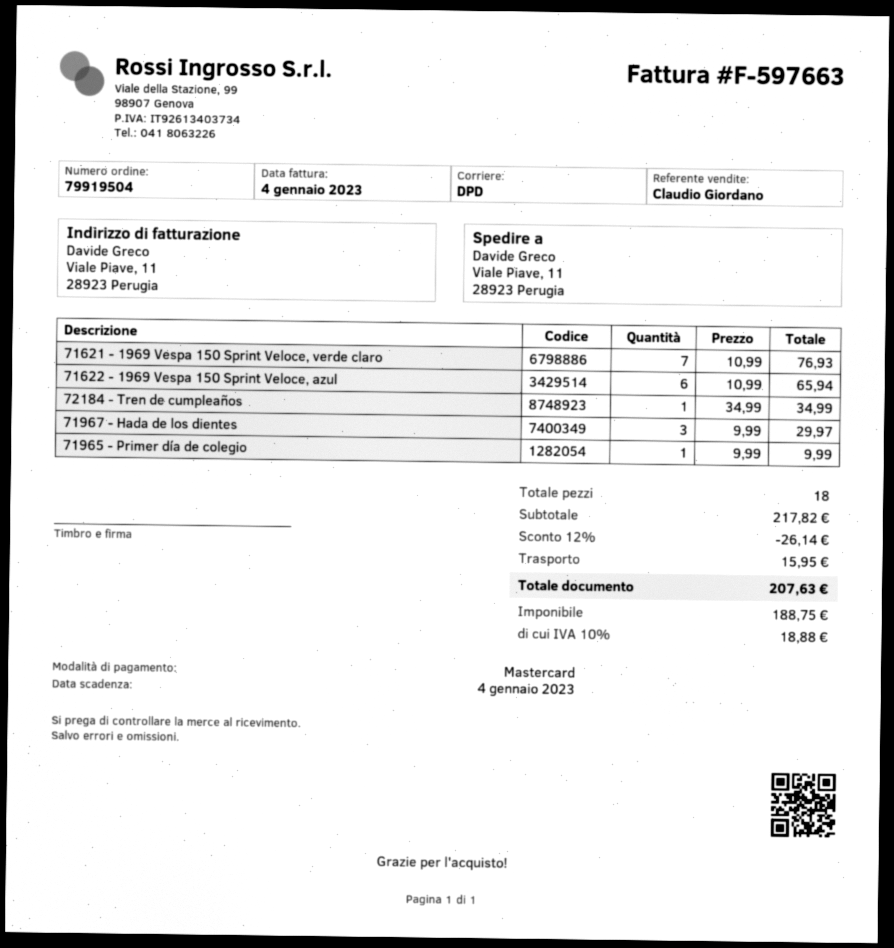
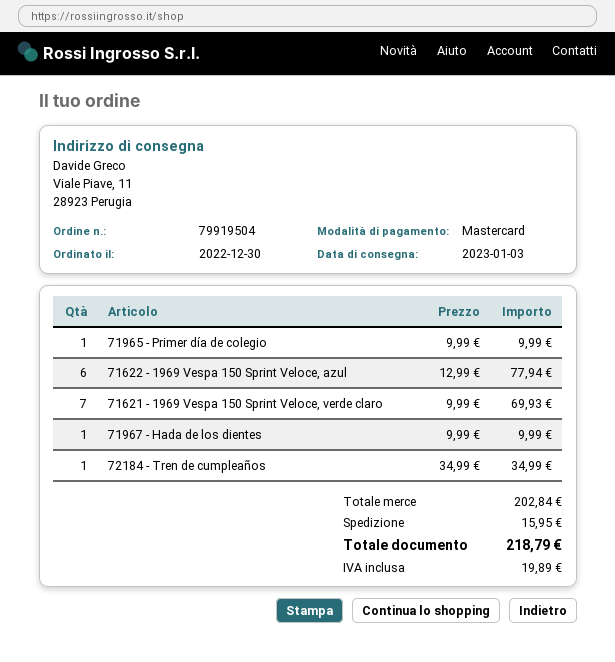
71621 - 1969 Vespa 150 Sprint Veloce, verde claro: 7 x 10.99 = 76.93 -> 7 x 9.99 = 69.93
71622 - 1969 Vespa 150 Sprint Veloce, azul: 6 x 10.99 = 65.94 -> 6 x 12.99 = 77.94
71967 - Hada de los dientes: 3 x 9.99 = 29.97 -> 1 x 9.99 = 9.99
subtotal: 217.82 -> 202.84
discount: 12% = 26.14 -> none
tax: 18.88 -> 19.89
total: 207.63 -> 218.79

